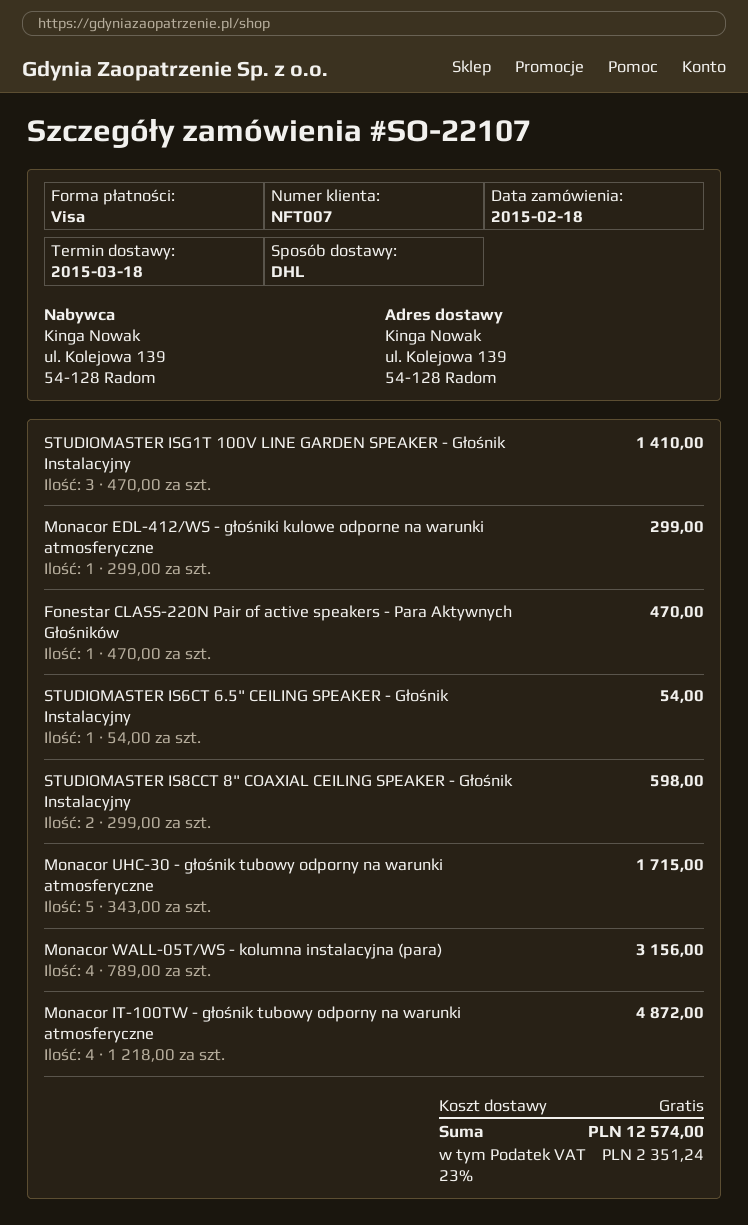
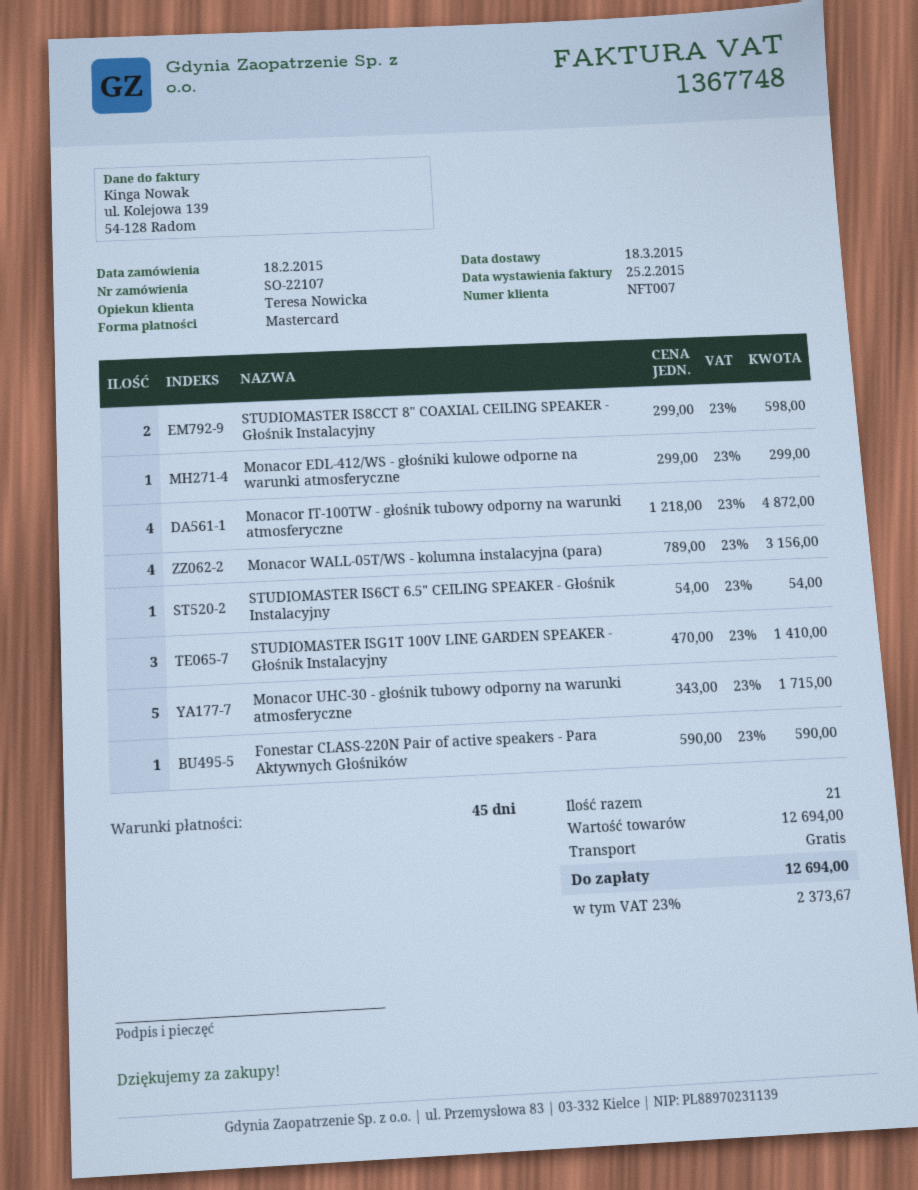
payment method: Visa -> Mastercard
Fonestar CLASS-220N Pair of active speakers - Para Aktywnych Głośników: 1 x 470.00 = 470.00 -> 1 x 590.00 = 590.00
tax: 23% = 2351.24 -> 23% = 2373.67
total: 12574.00 -> 12694.00

